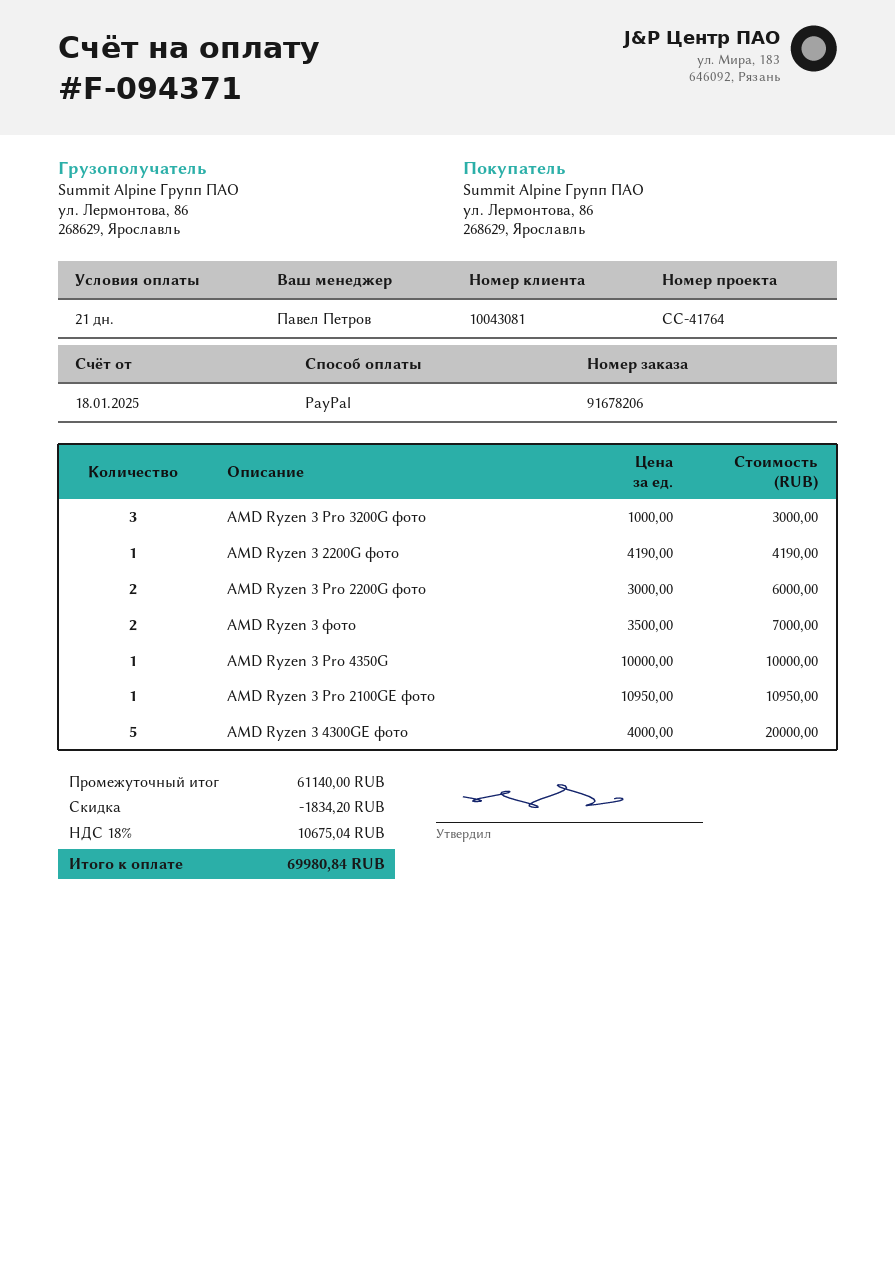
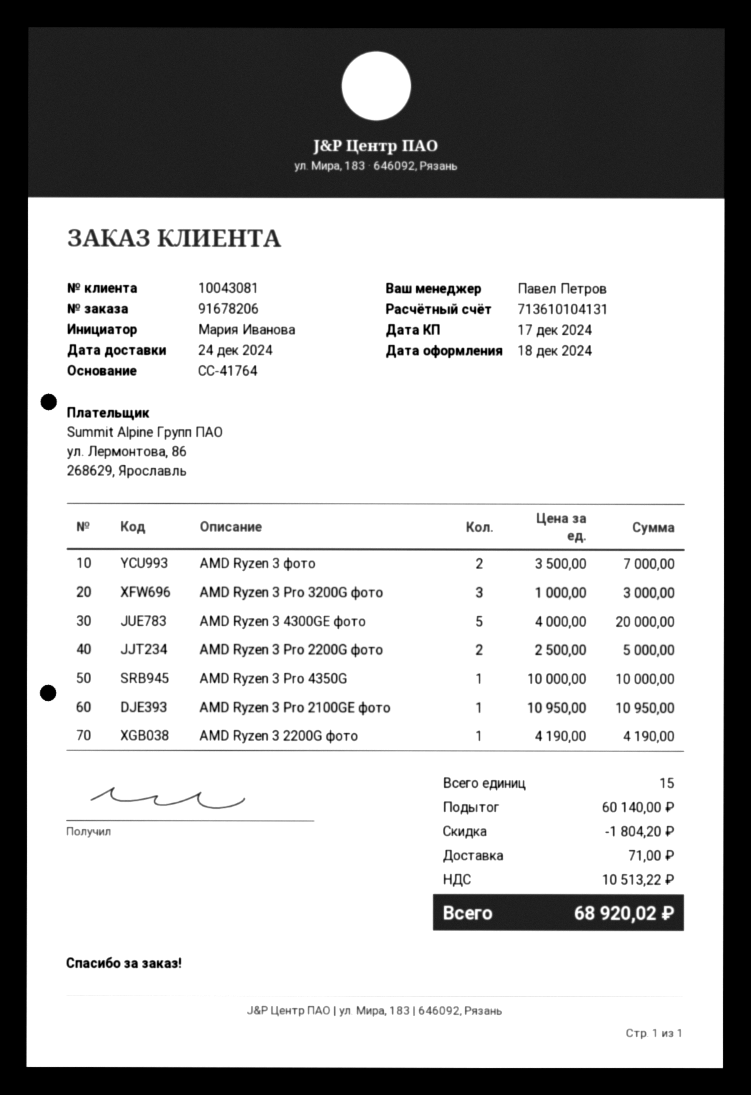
AMD Ryzen 3 Pro 2200G фото: 2 x 3000.00 = 6000.00 -> 2 x 2500.00 = 5000.00
subtotal: 61140.00 -> 60140.00
discount: 1834.20 -> 1804.20
shipping: none -> 71.00
tax: 10675.04 -> 10513.22
total: 69980.84 -> 68920.02

